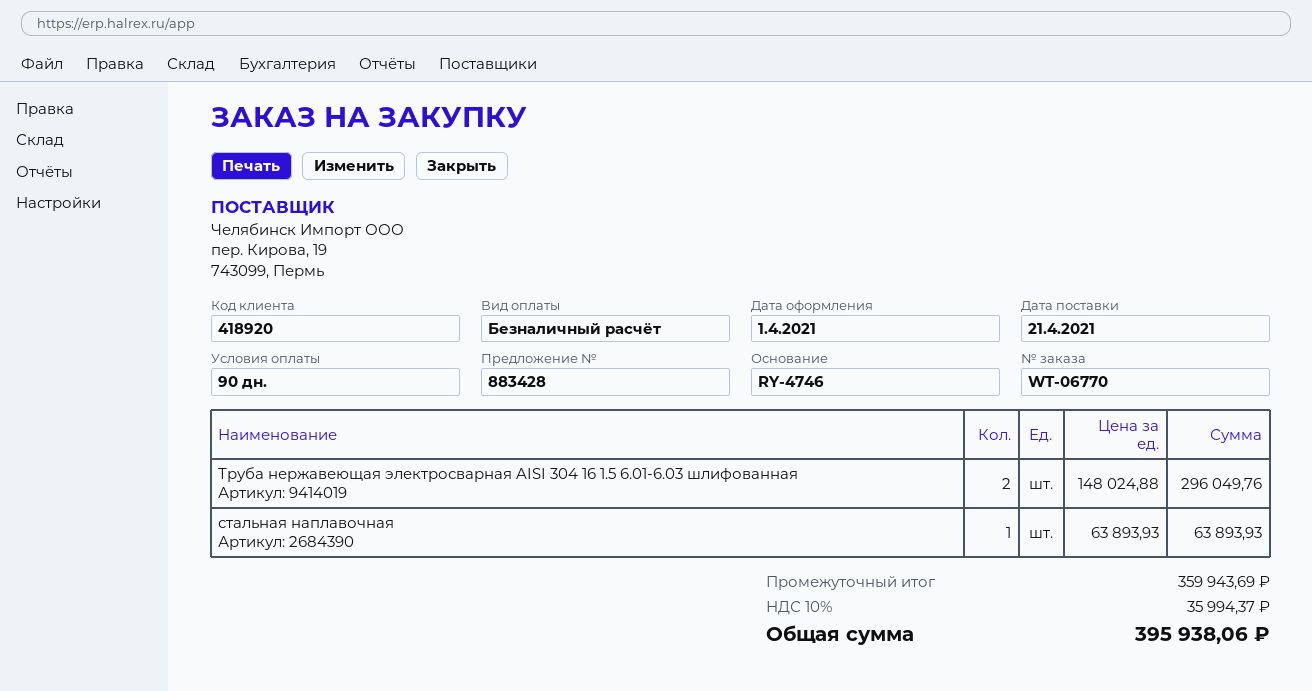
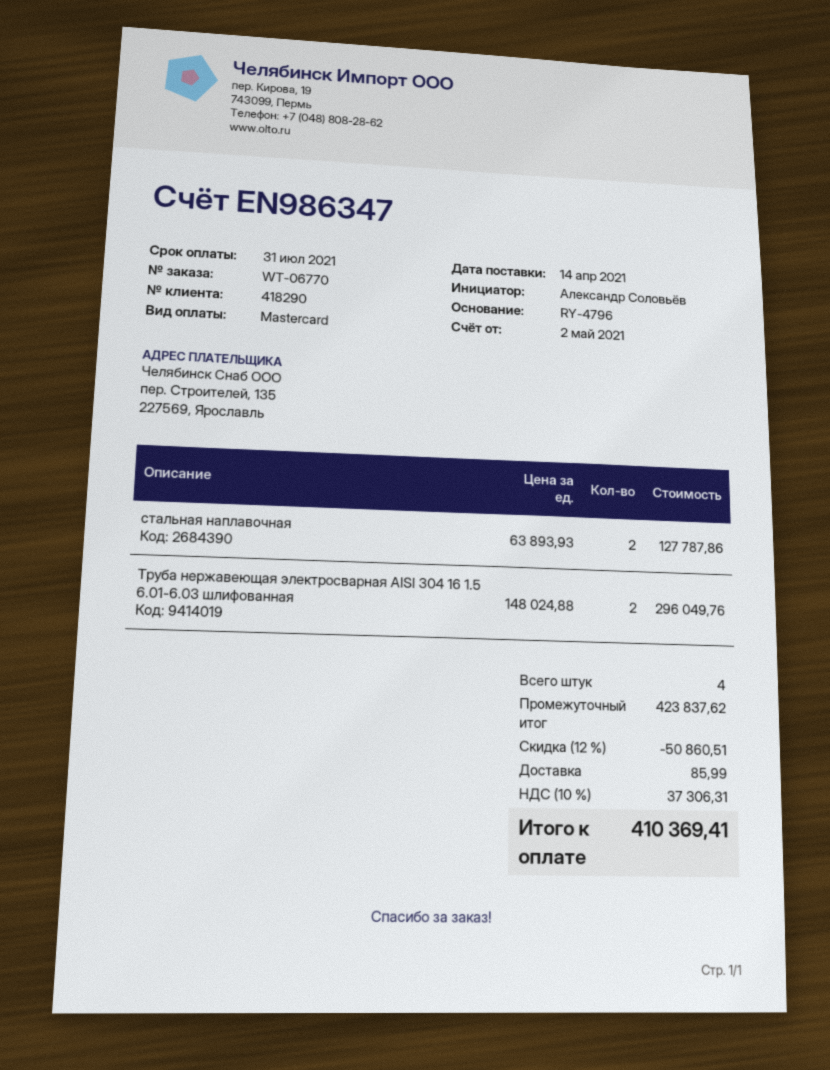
delivery date: 2021-04-21 -> 2021-04-14
customer number: 418920 -> 418290
reference: RY-4746 -> RY-4796
payment method: bank transfer -> Mastercard
стальная наплавочная: 1 x 63893.93 = 63893.93 -> 2 x 63893.93 = 127787.86
subtotal: 359943.69 -> 423837.62
discount: none -> 12% = 50860.51
shipping: none -> 85.99
tax: 10% = 35994.37 -> 10% = 37306.31
total: 395938.06 -> 410369.41

